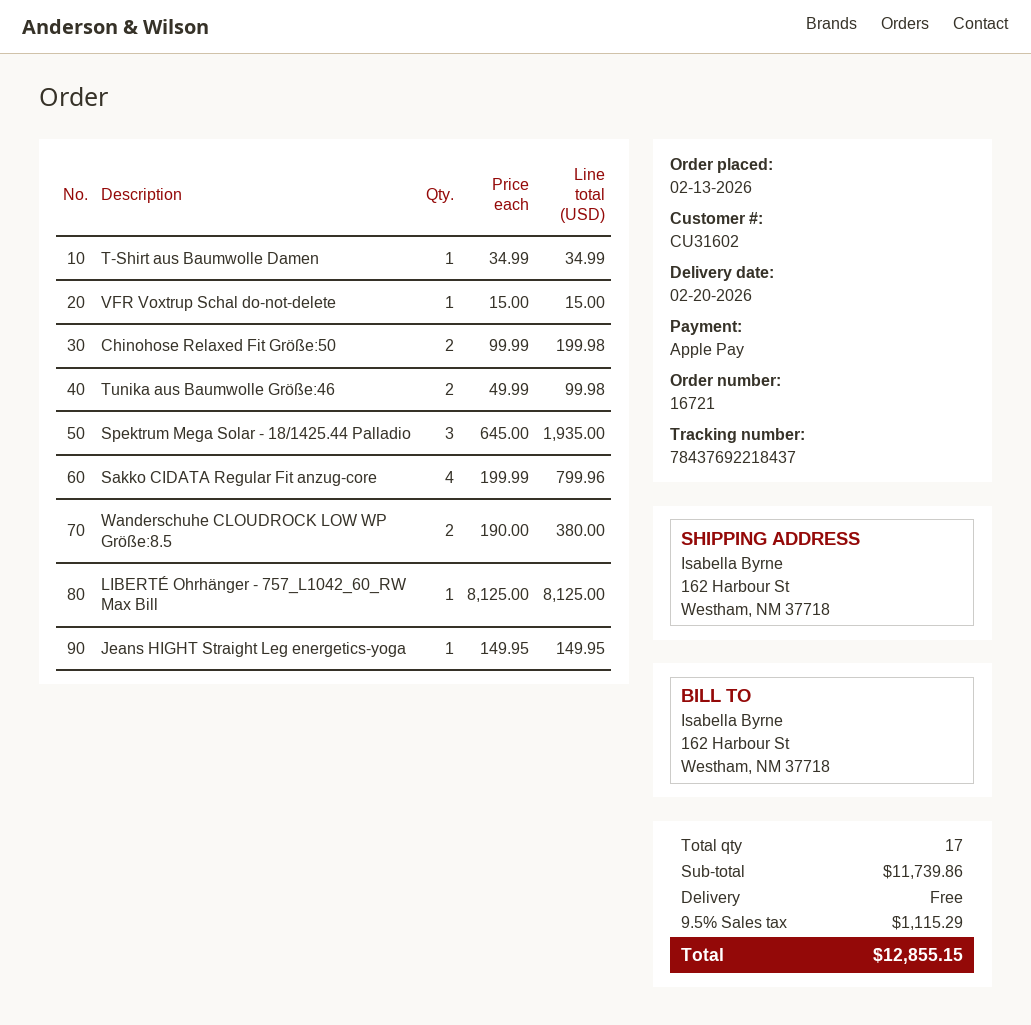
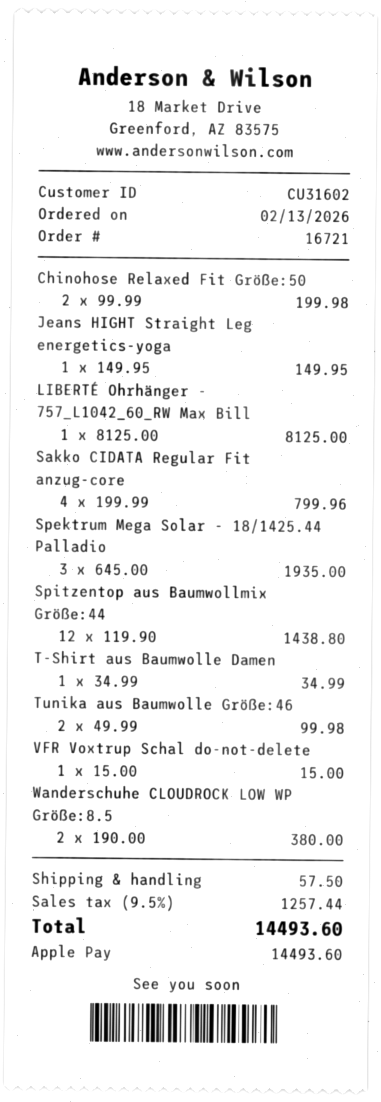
Spitzentop aus Baumwollmix Größe:44: none -> 12 x 119.90 = 1438.80
shipping: 0.00 -> 57.50
tax: 9.5% = 1115.29 -> 9.5% = 1257.44
total: 12855.15 -> 14493.60

